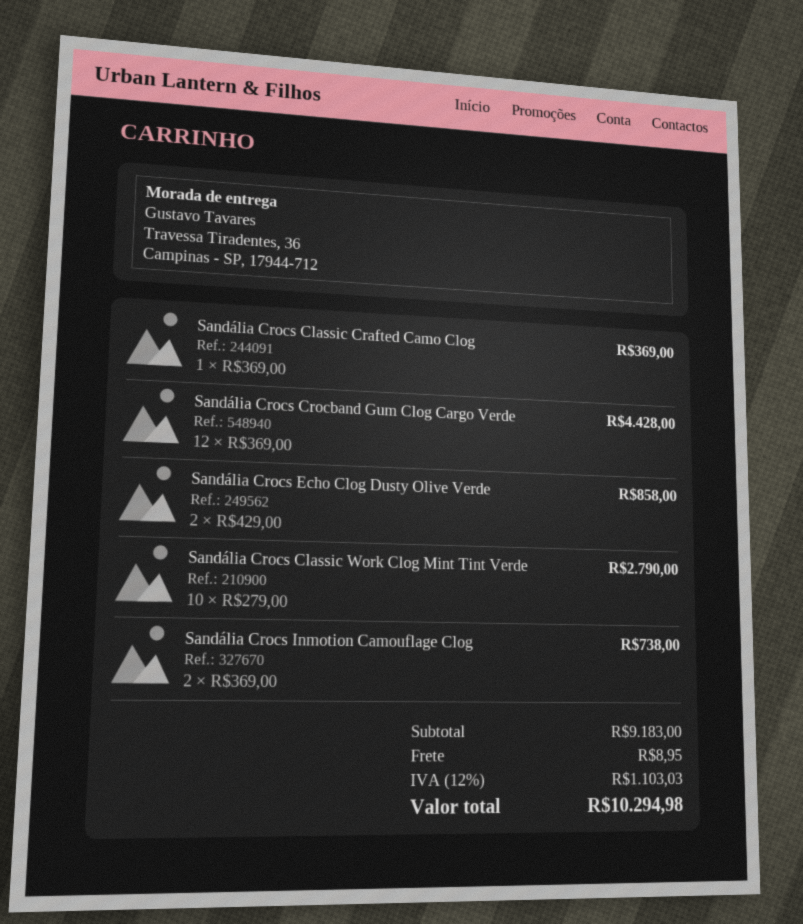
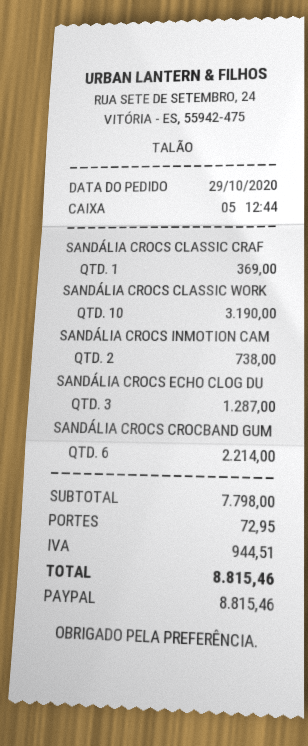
Sandália Crocs Crocband Gum Clog Cargo Verde: 12 for 4428.00 -> 6 for 2214.00
Sandália Crocs Echo Clog Dusty Olive Verde: 2 for 858.00 -> 3 for 1287.00
Sandália Crocs Classic Work Clog Mint Tint Verde: 10 for 2790.00 -> 10 for 3190.00
subtotal: 9183.00 -> 7798.00
shipping: 8.95 -> 72.95
tax: 1103.03 -> 944.51
total: 10294.98 -> 8815.46

